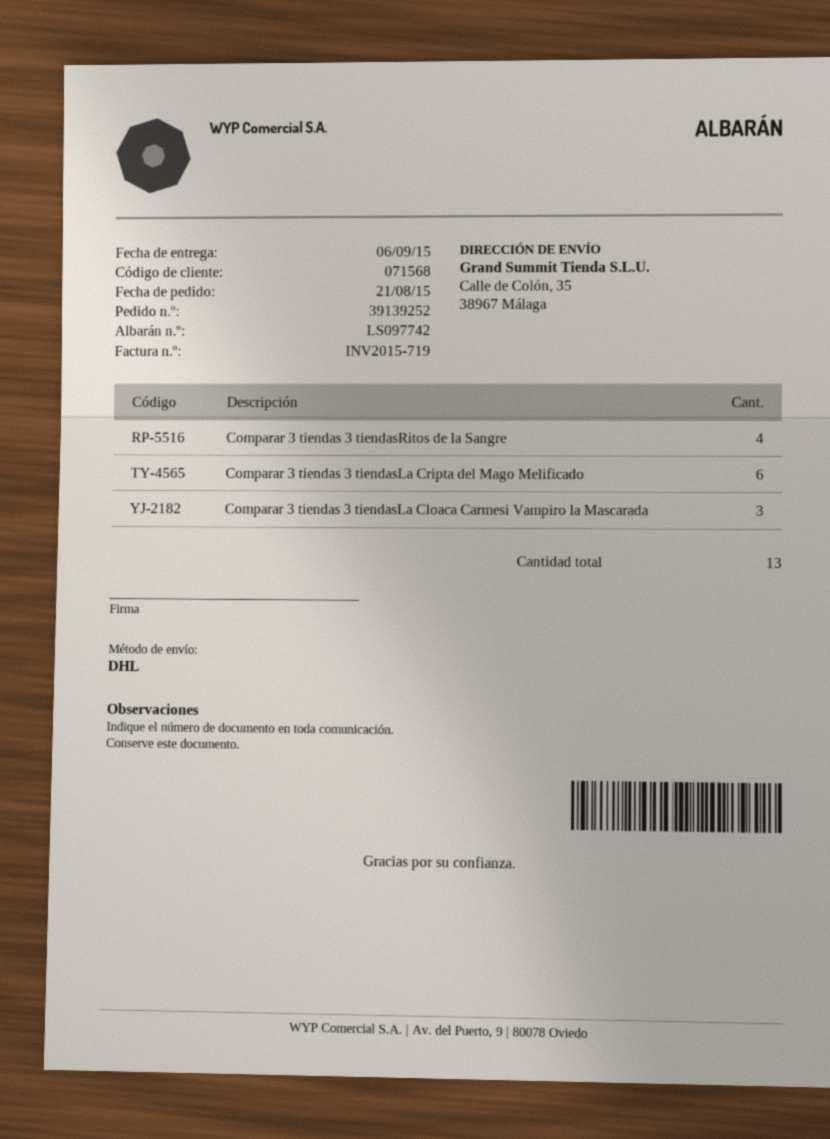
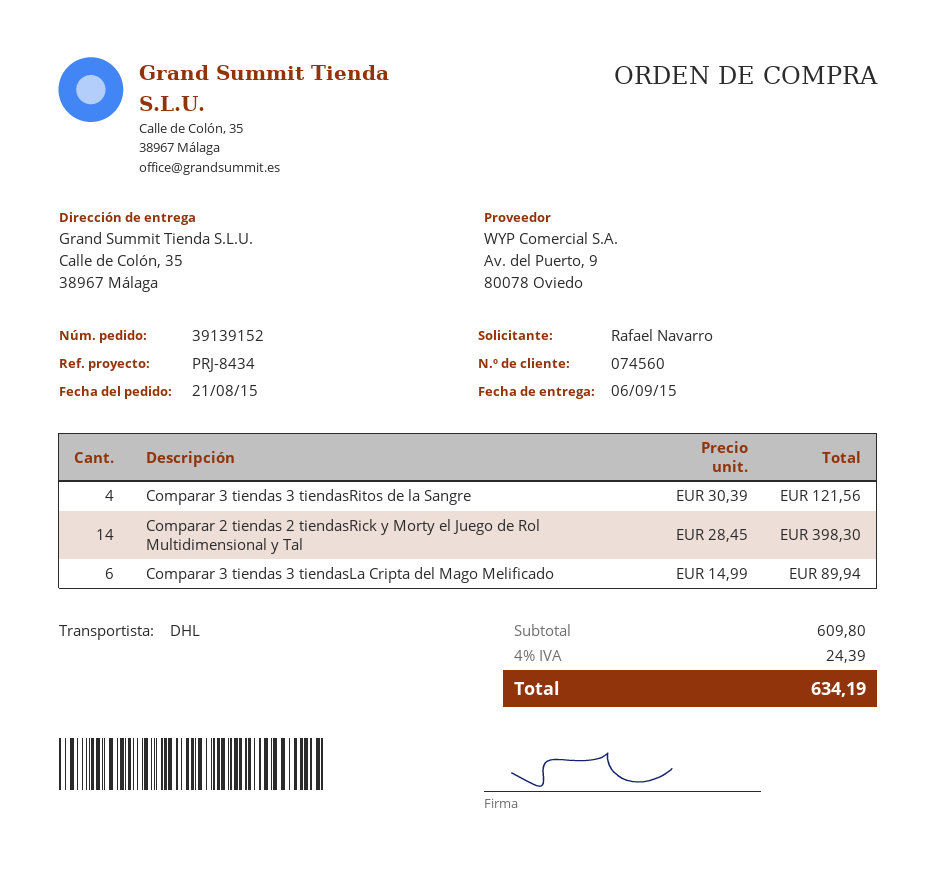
order number: 39139252 -> 39139152
customer number: 071568 -> 074560
Comparar 3 tiendas 3 tiendasLa Cloaca Carmesi Vampiro la Mascarada: 3 -> none
Comparar 2 tiendas 2 tiendasRick y Morty el Juego de Rol Multidimensional y Tal: none -> 14

